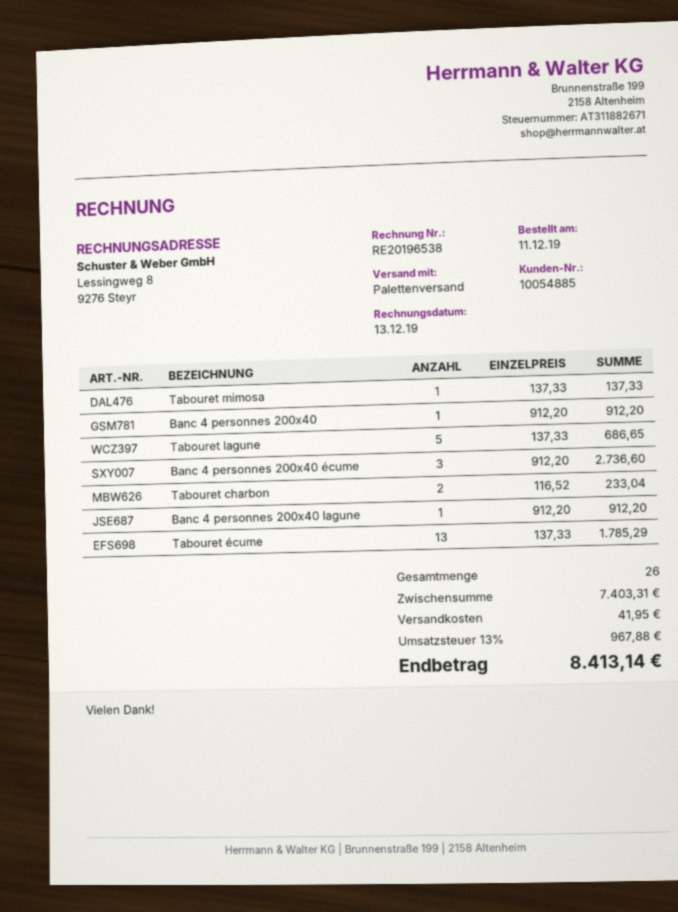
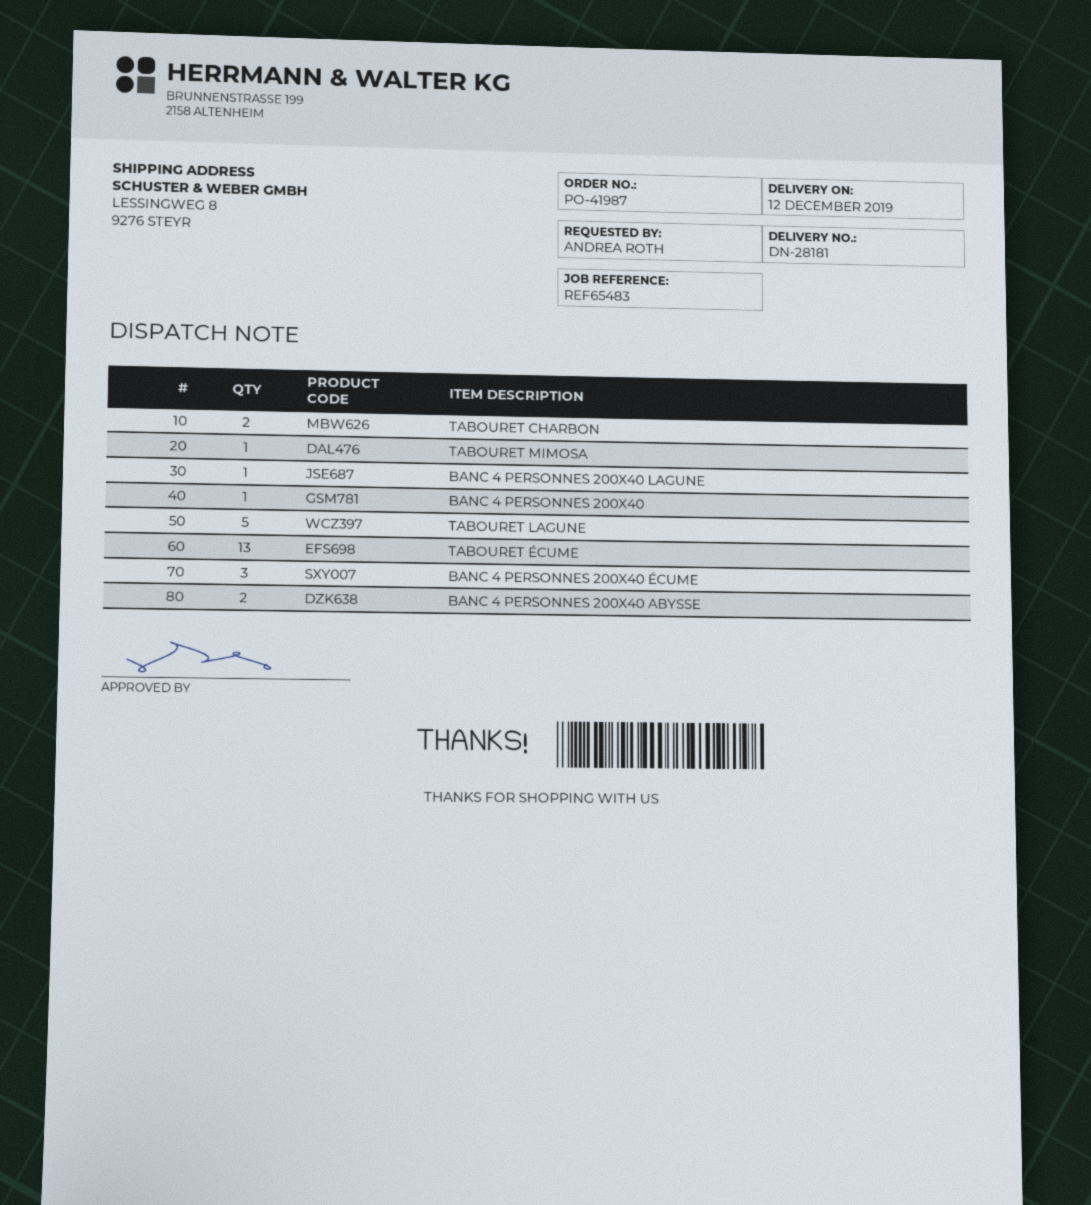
BANC 4 PERSONNES 200X40 ABYSSE: none -> 2

